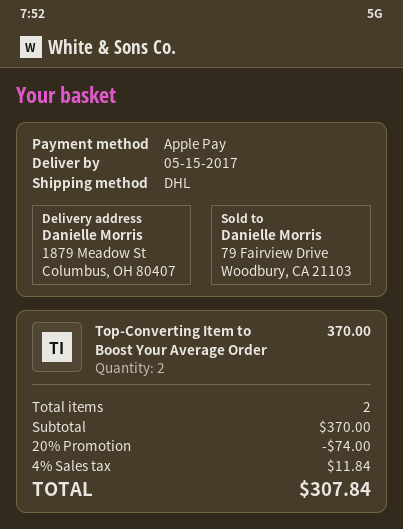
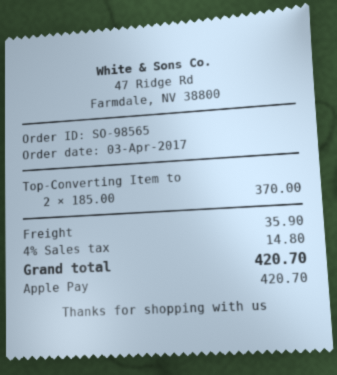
discount: 20% = 74.00 -> none
shipping: none -> 35.90
tax: 4% = 11.84 -> 4% = 14.80
total: 307.84 -> 420.70

